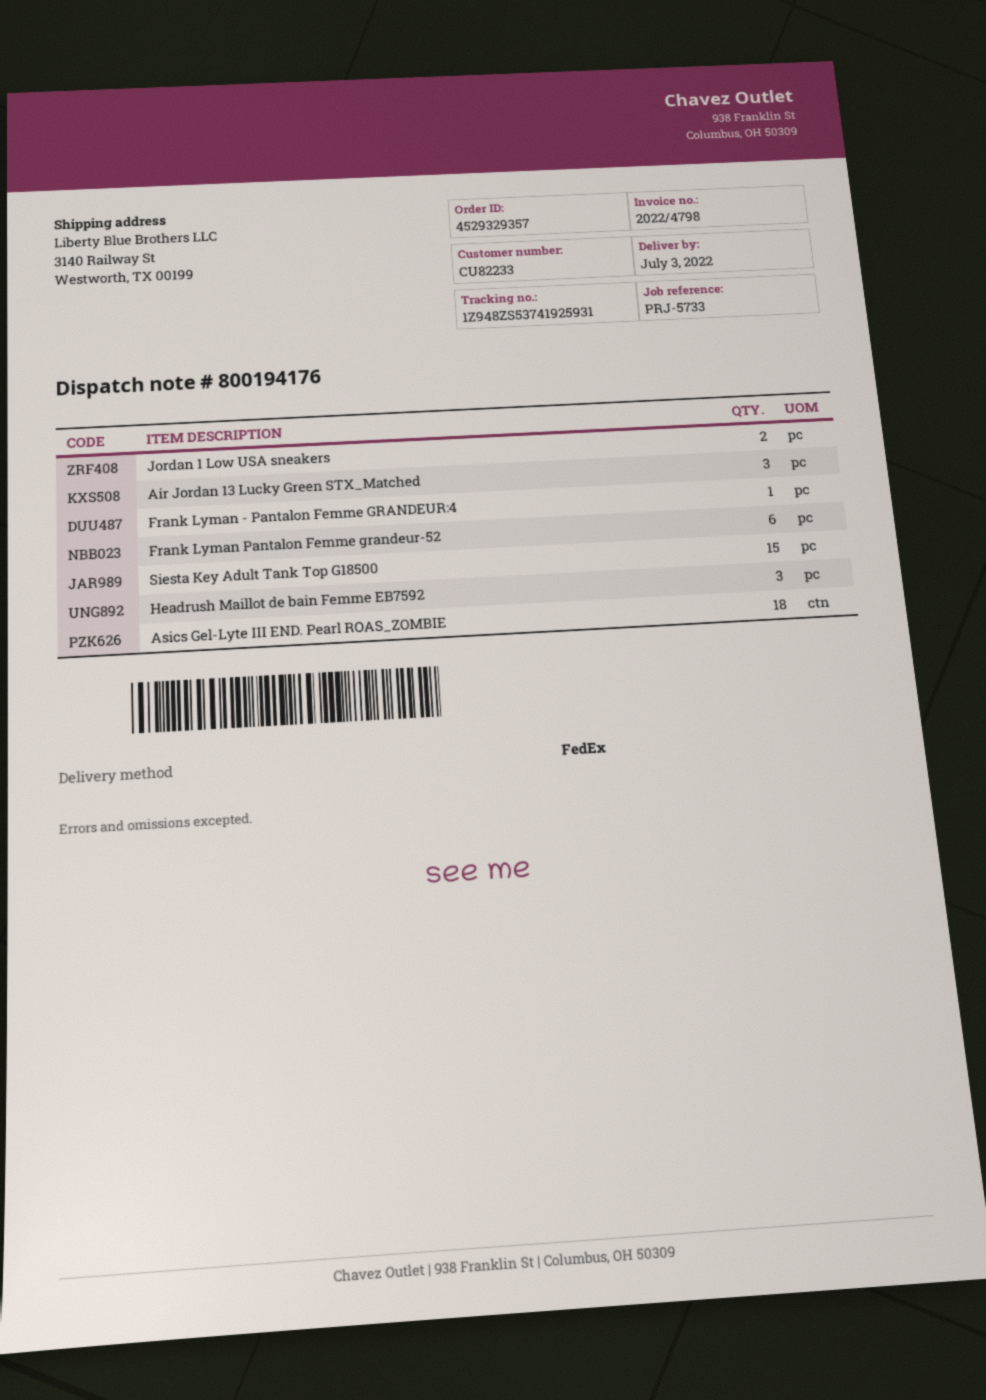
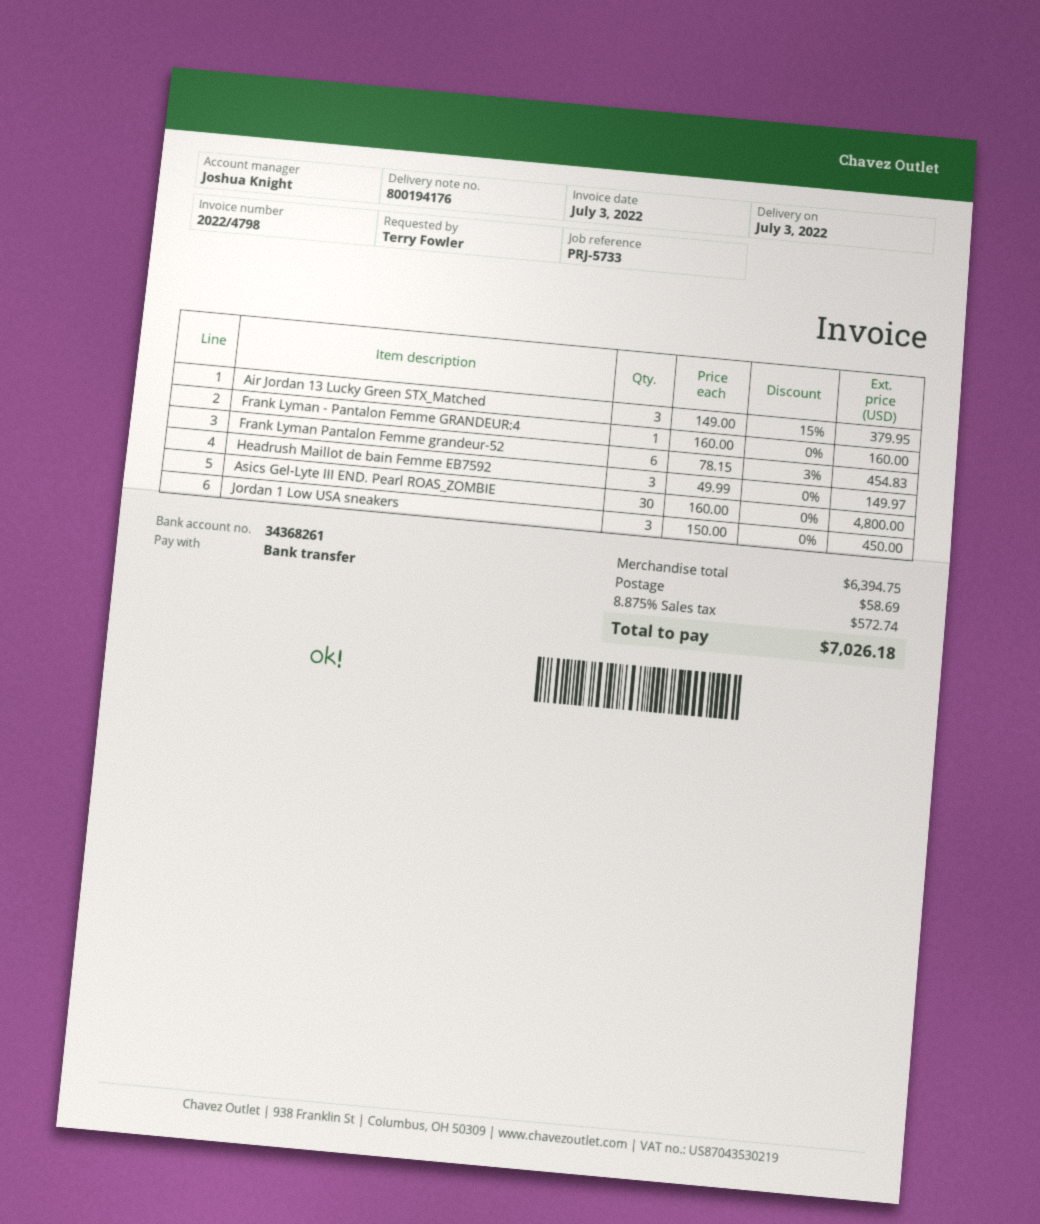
Jordan 1 Low USA sneakers: 2 -> 3
Siesta Key Adult Tank Top G18500: 15 -> none
Asics Gel-Lyte III END. Pearl ROAS_ZOMBIE: 18 -> 30

